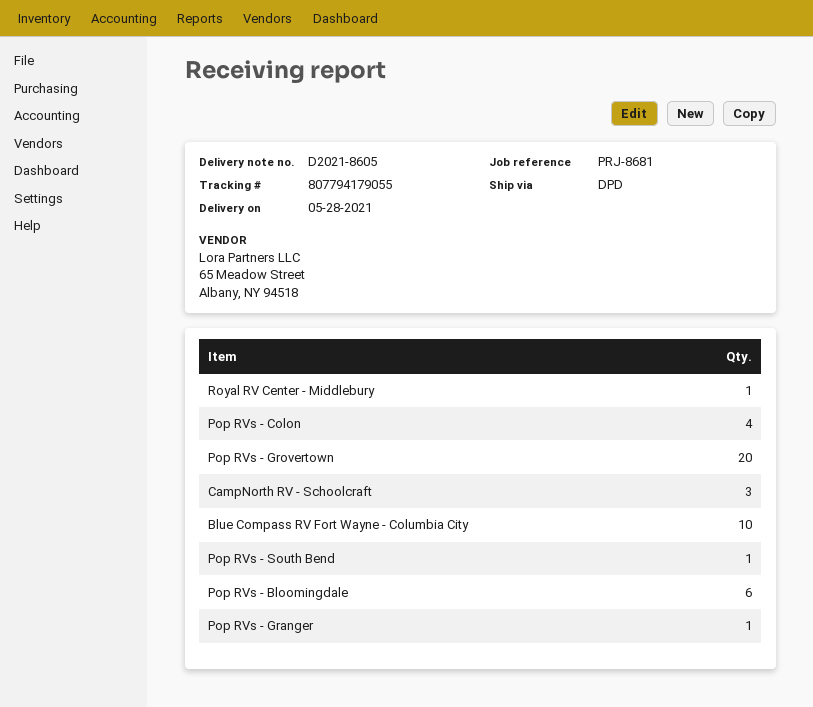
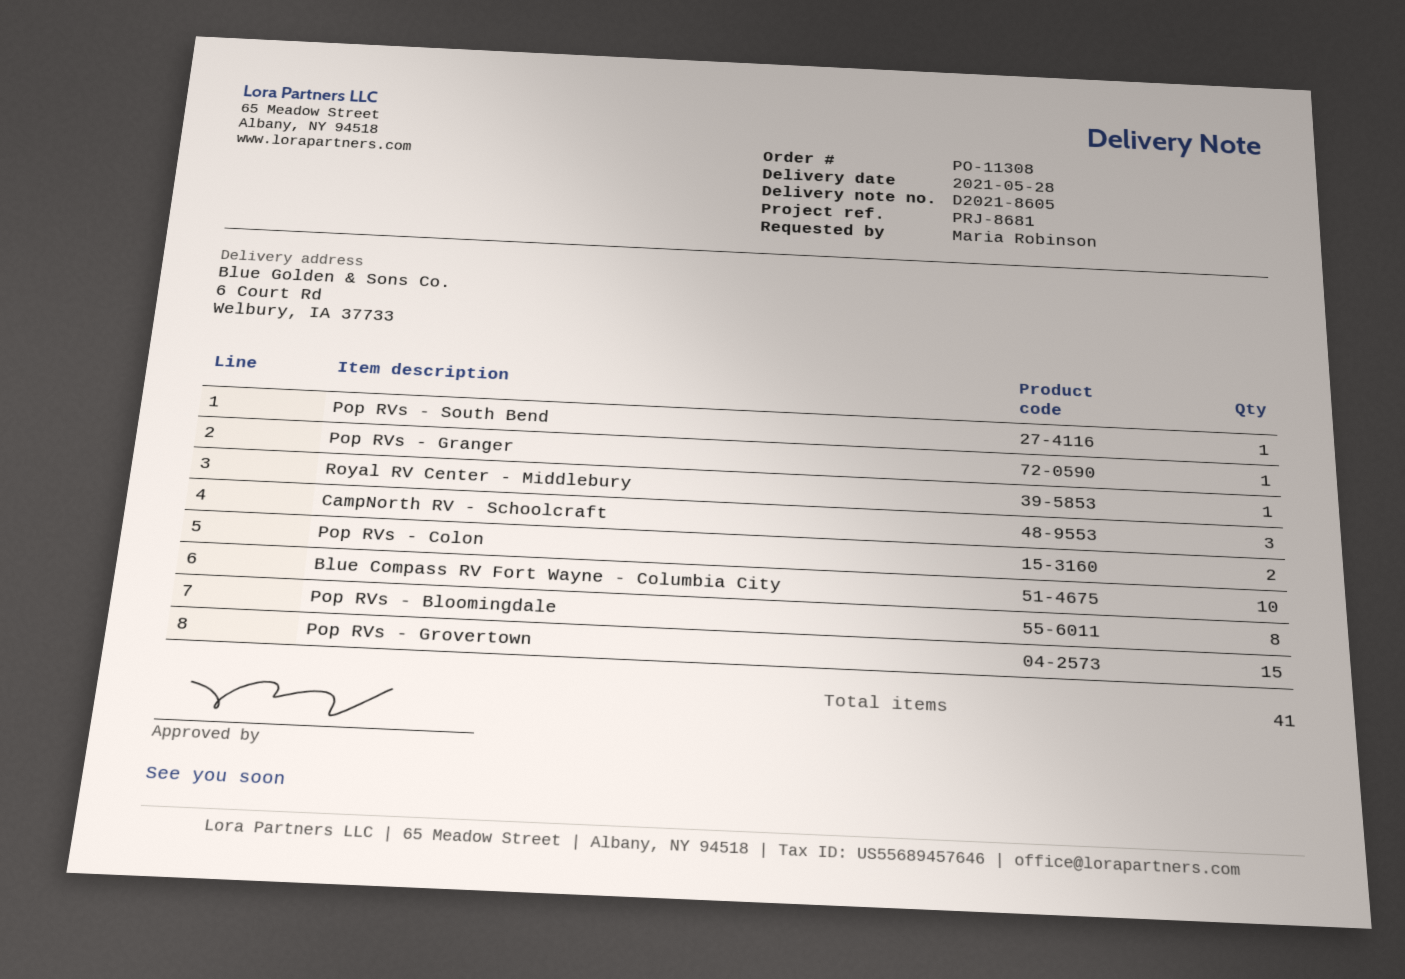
Pop RVs - Colon: 4 -> 2
Pop RVs - Grovertown: 20 -> 15
Pop RVs - Bloomingdale: 6 -> 8

